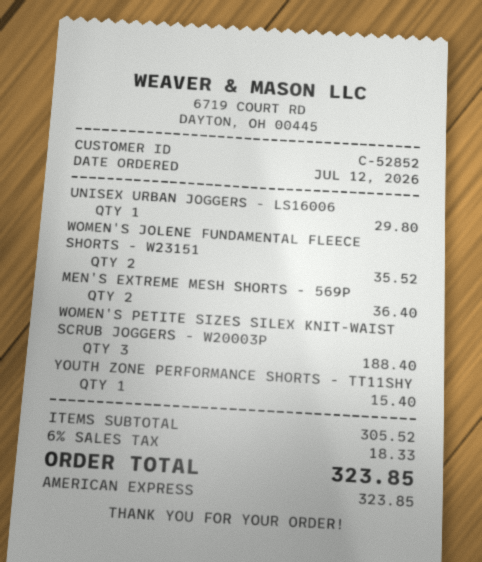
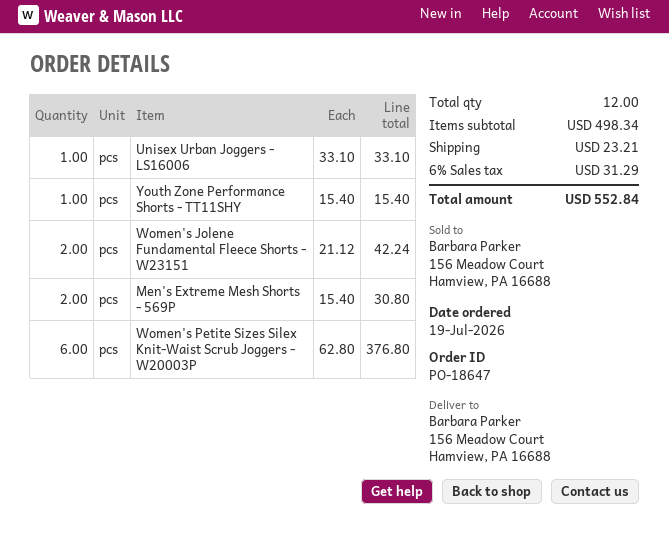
order date: 2026-07-12 -> 2026-07-19
UNISEX URBAN JOGGERS - LS16006: 1 for 29.80 -> 1 for 33.10
WOMEN'S JOLENE FUNDAMENTAL FLEECE SHORTS - W23151: 2 for 35.52 -> 2 for 42.24
MEN'S EXTREME MESH SHORTS - 569P: 2 for 36.40 -> 2 for 30.80
WOMEN'S PETITE SIZES SILEX KNIT-WAIST SCRUB JOGGERS - W20003P: 3 for 188.40 -> 6 for 376.80
subtotal: 305.52 -> 498.34
shipping: none -> 23.21
tax: 6% = 18.33 -> 6% = 31.29
total: 323.85 -> 552.84

